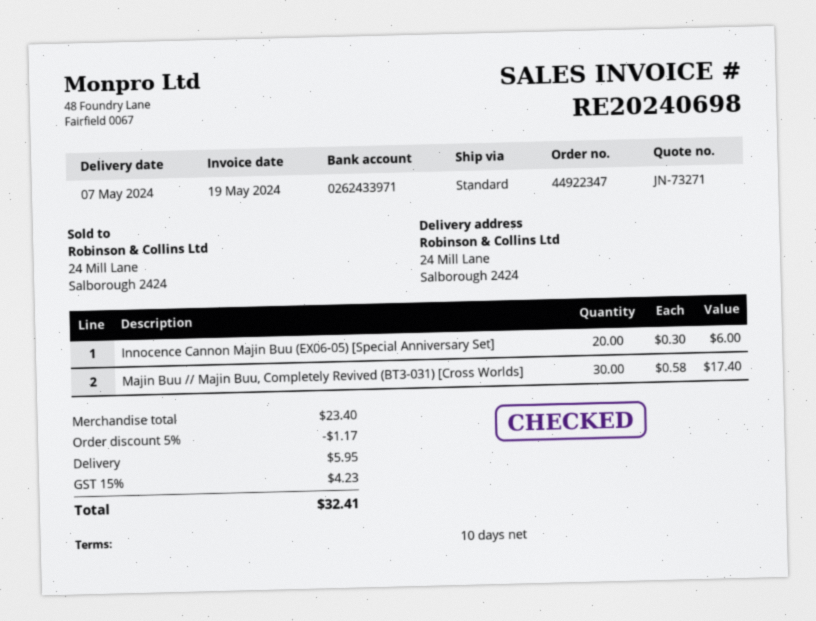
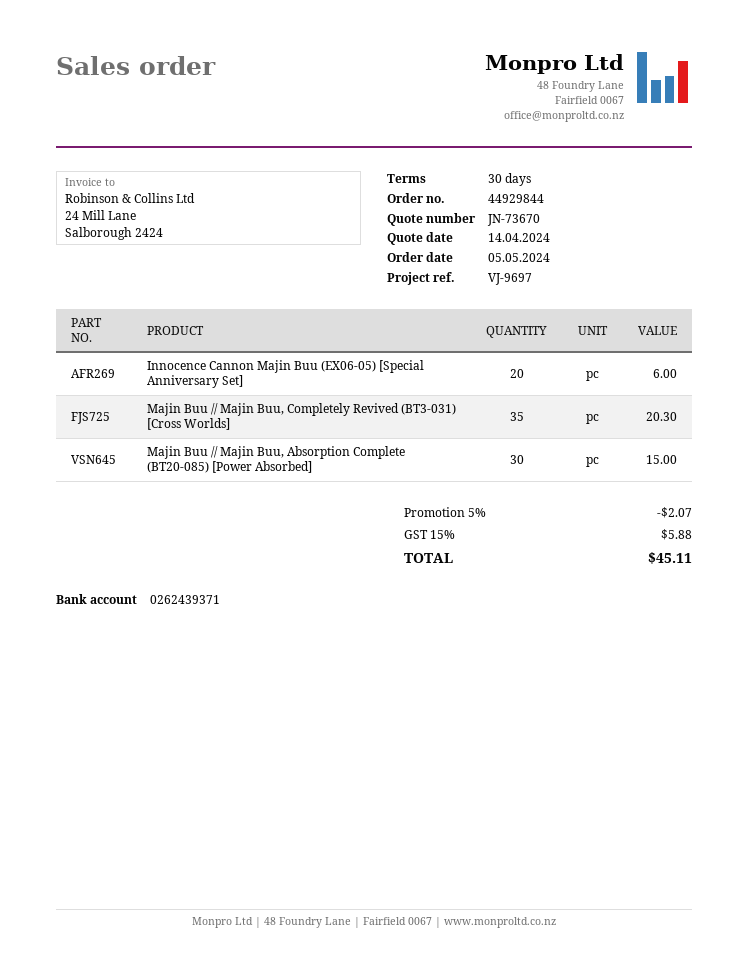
quote number: JN-73271 -> JN-73670
order number: 44922347 -> 44929844
payment terms: 10 days -> 30 days
bank account: 0262433971 -> 0262439371
Majin Buu // Majin Buu, Completely Revived (BT3-031) [Cross Worlds]: 30 for 17.40 -> 35 for 20.30
Majin Buu // Majin Buu, Absorption Complete (BT20-085) [Power Absorbed]: none -> 30 for 15.00
discount: 5% = 1.17 -> 5% = 2.07
shipping: 5.95 -> none
tax: 15% = 4.23 -> 15% = 5.88
total: 32.41 -> 45.11

